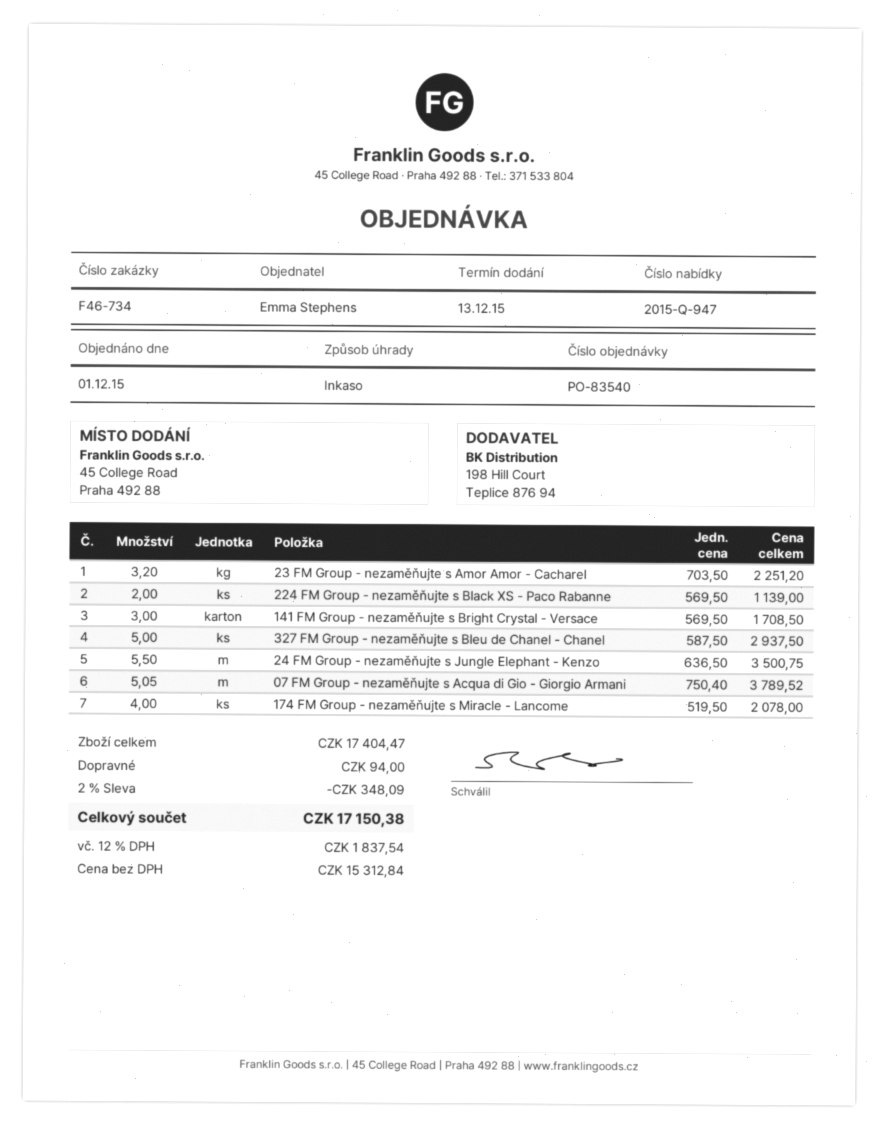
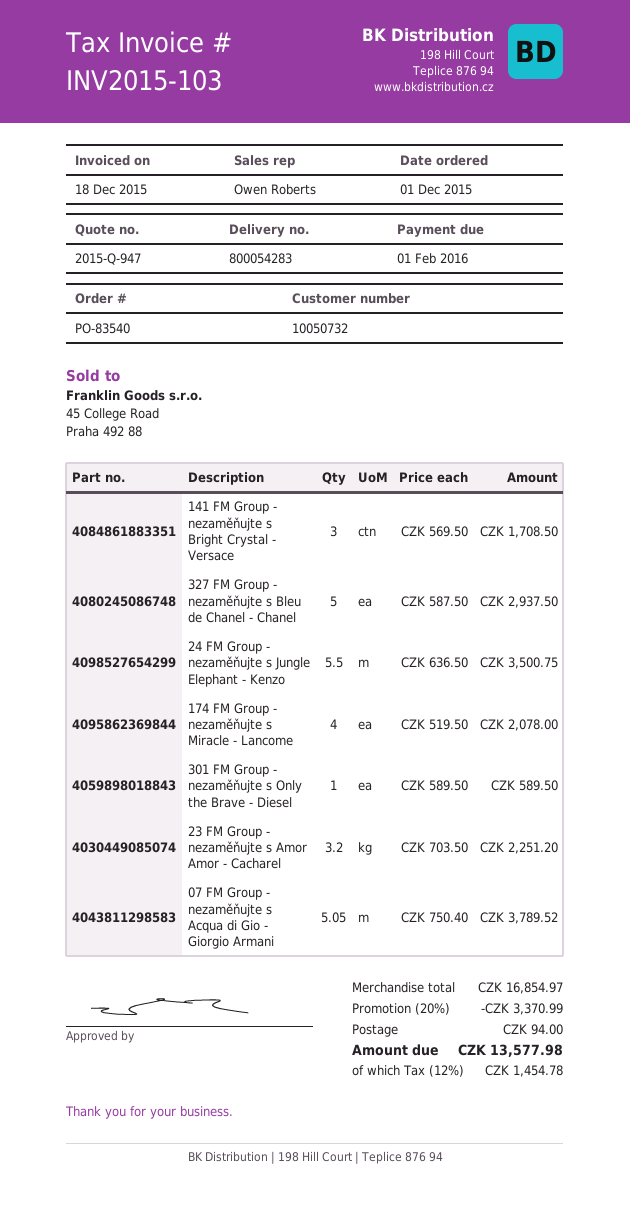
224 FM Group - nezaměňujte s Black XS - Paco Rabanne: 2 x 569.50 = 1139.00 -> none
301 FM Group - nezaměňujte s Only the Brave - Diesel: none -> 1 x 589.50 = 589.50
subtotal: 17404.47 -> 16854.97
discount: 2% = 348.09 -> 20% = 3370.99
tax: 12% = 1837.54 -> 12% = 1454.78
total: 17150.38 -> 13577.98

